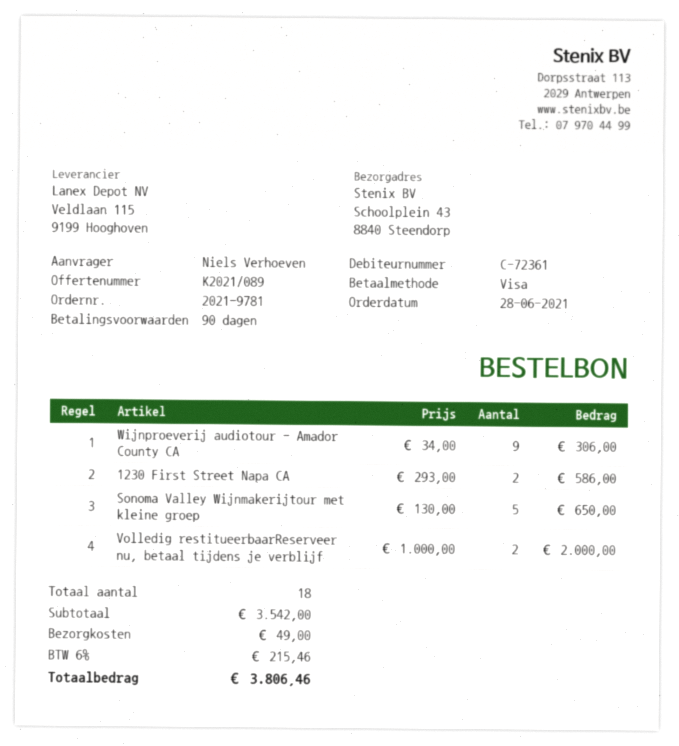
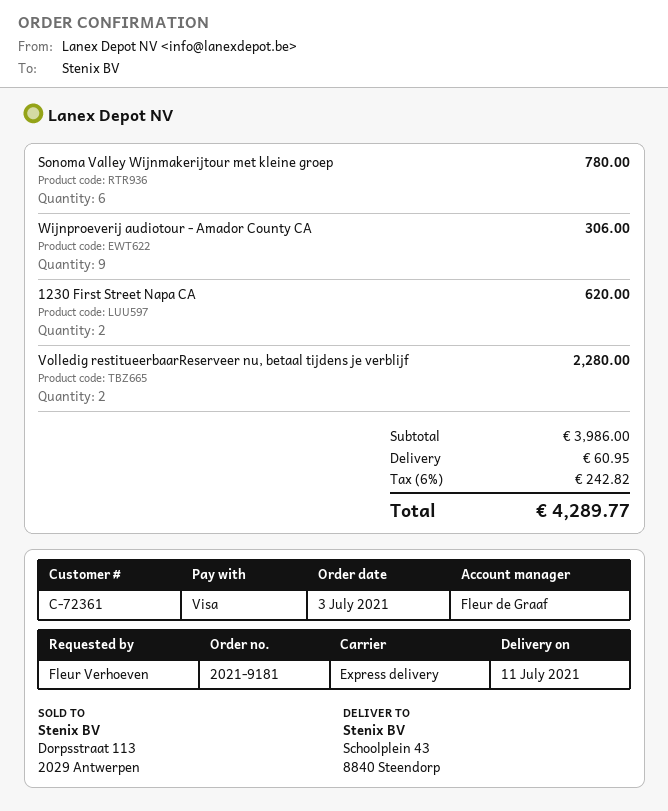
order number: 2021-9781 -> 2021-9181
order date: 2021-06-28 -> 2021-07-03
ordered by: Niels Verhoeven -> Fleur Verhoeven
1230 First Street Napa CA: 2 for 586.00 -> 2 for 620.00
Sonoma Valley Wijnmakerijtour met kleine groep: 5 for 650.00 -> 6 for 780.00
Volledig restitueerbaarReserveer nu, betaal tijdens je verblijf: 2 for 2000.00 -> 2 for 2280.00
subtotal: 3542.00 -> 3986.00
shipping: 49.00 -> 60.95
tax: 6% = 215.46 -> 6% = 242.82
total: 3806.46 -> 4289.77

